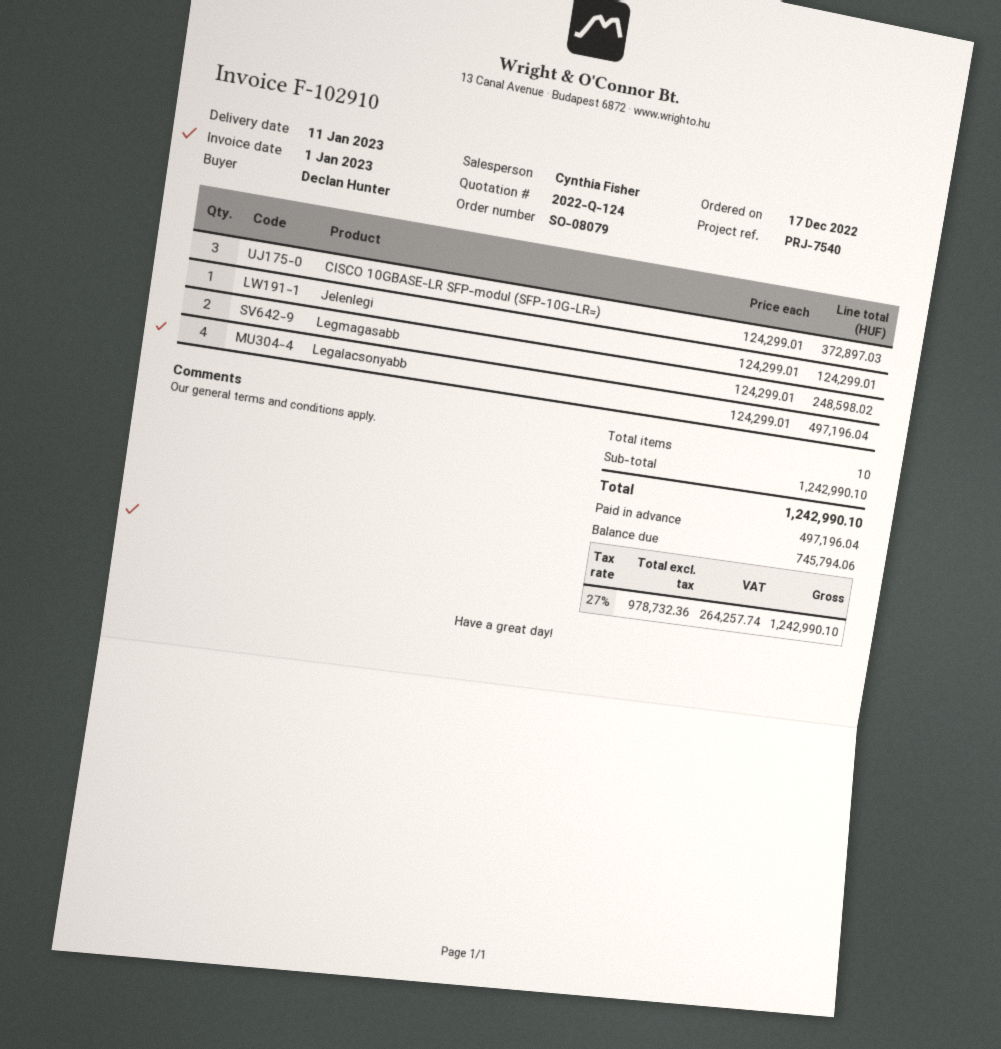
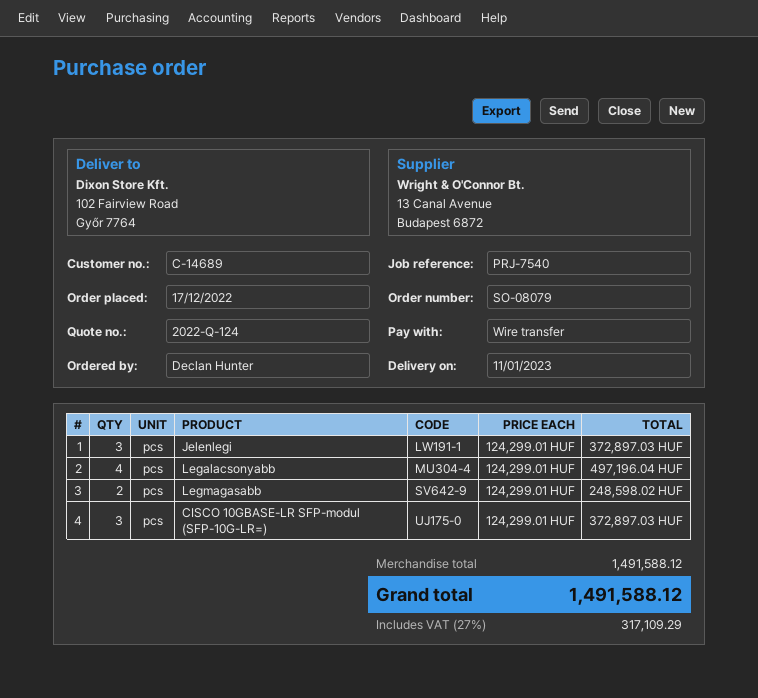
Jelenlegi: 1 x 124299.01 = 124299.01 -> 3 x 124299.01 = 372897.03
subtotal: 1242990.10 -> 1491588.12
tax: 27% = 264257.74 -> 27% = 317109.29
total: 1242990.10 -> 1491588.12

